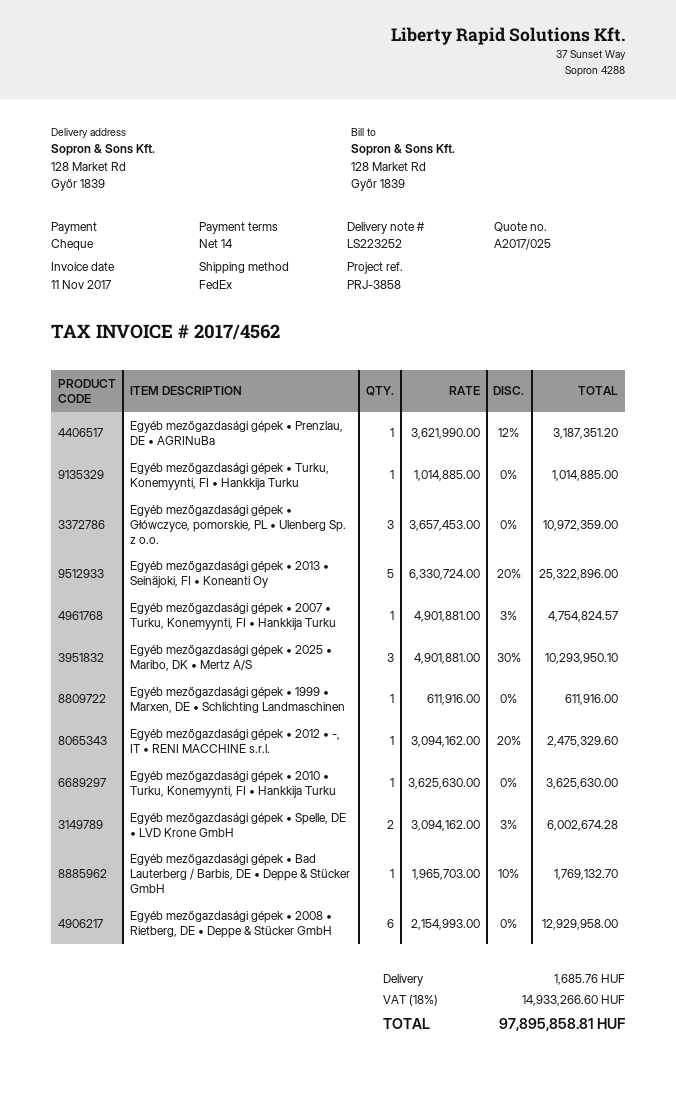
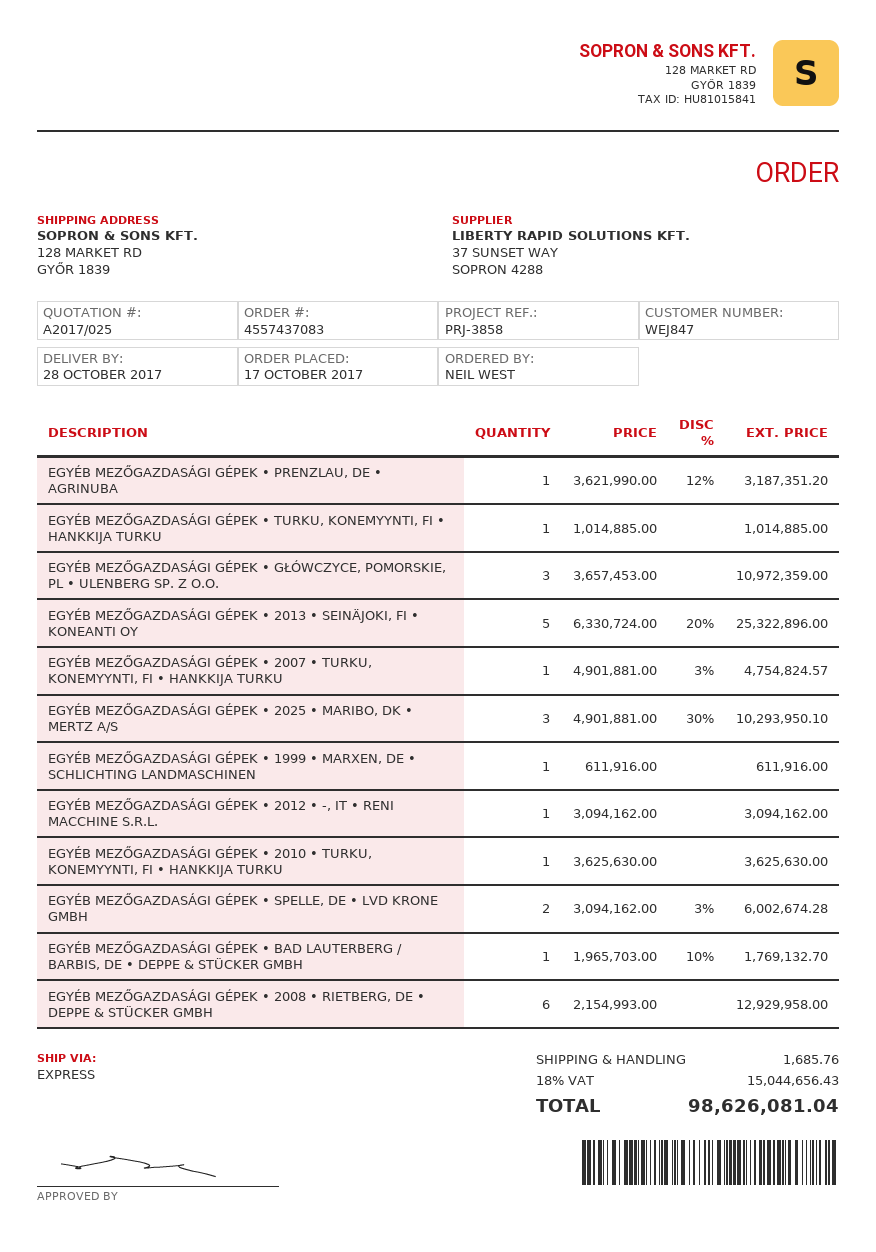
shipping method: FedEx -> express
Egyéb mezőgazdasági gépek • 2012 • -, IT • RENI MACCHINE s.r.l.: 1 x 3094162.00 - 20% = 2475329.60 -> 1 x 3094162.00 = 3094162.00
tax: 18% = 14933266.60 -> 18% = 15044656.43
total: 97895858.81 -> 98626081.04

